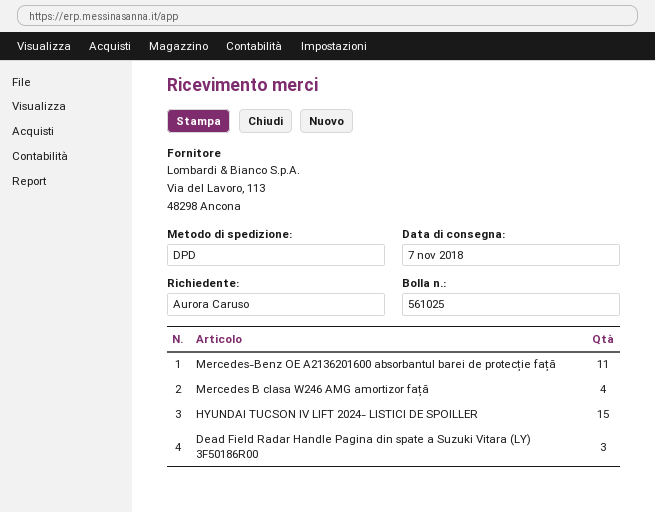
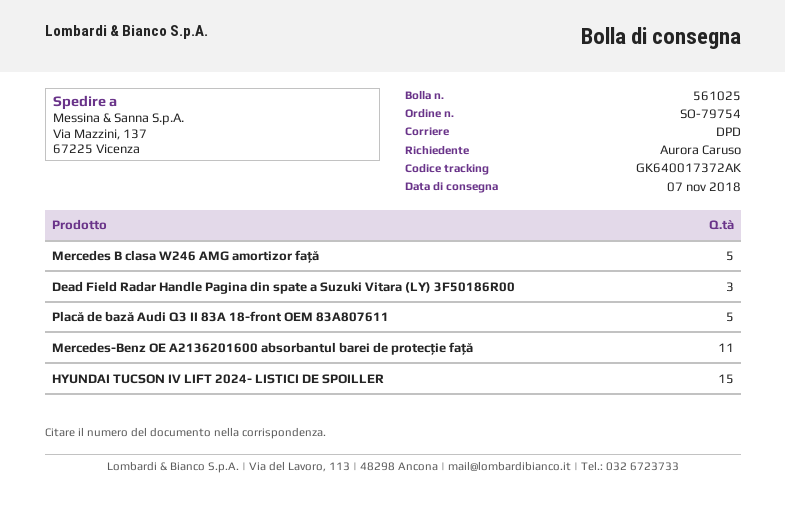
Mercedes B clasa W246 AMG amortizor față: 4 -> 5
Placă de bază Audi Q3 II 83A 18-front OEM 83A807611: none -> 5

